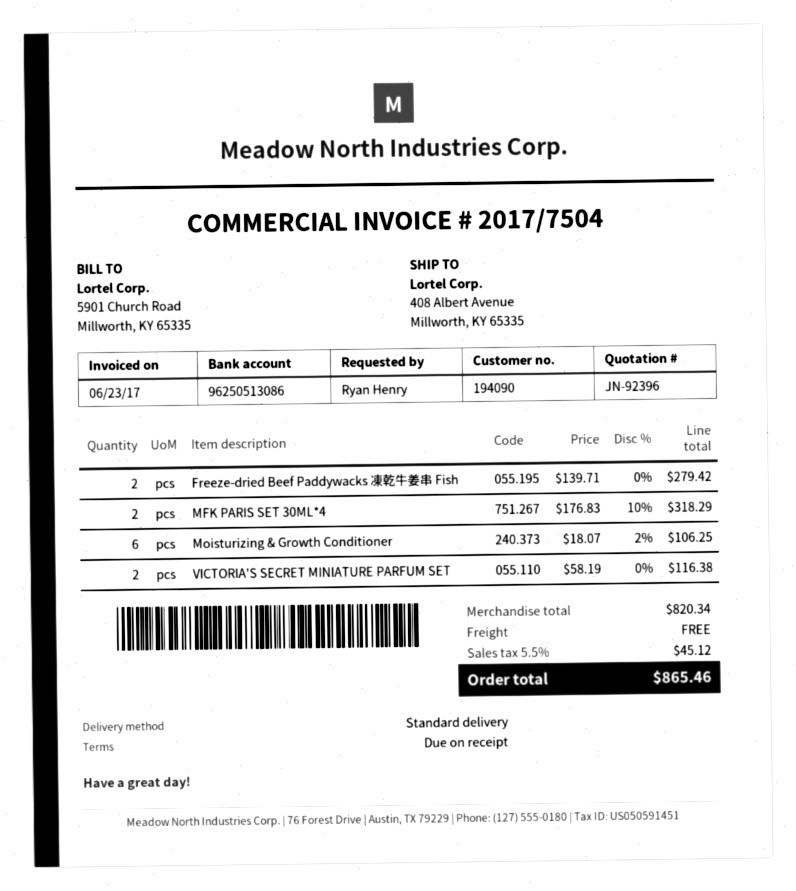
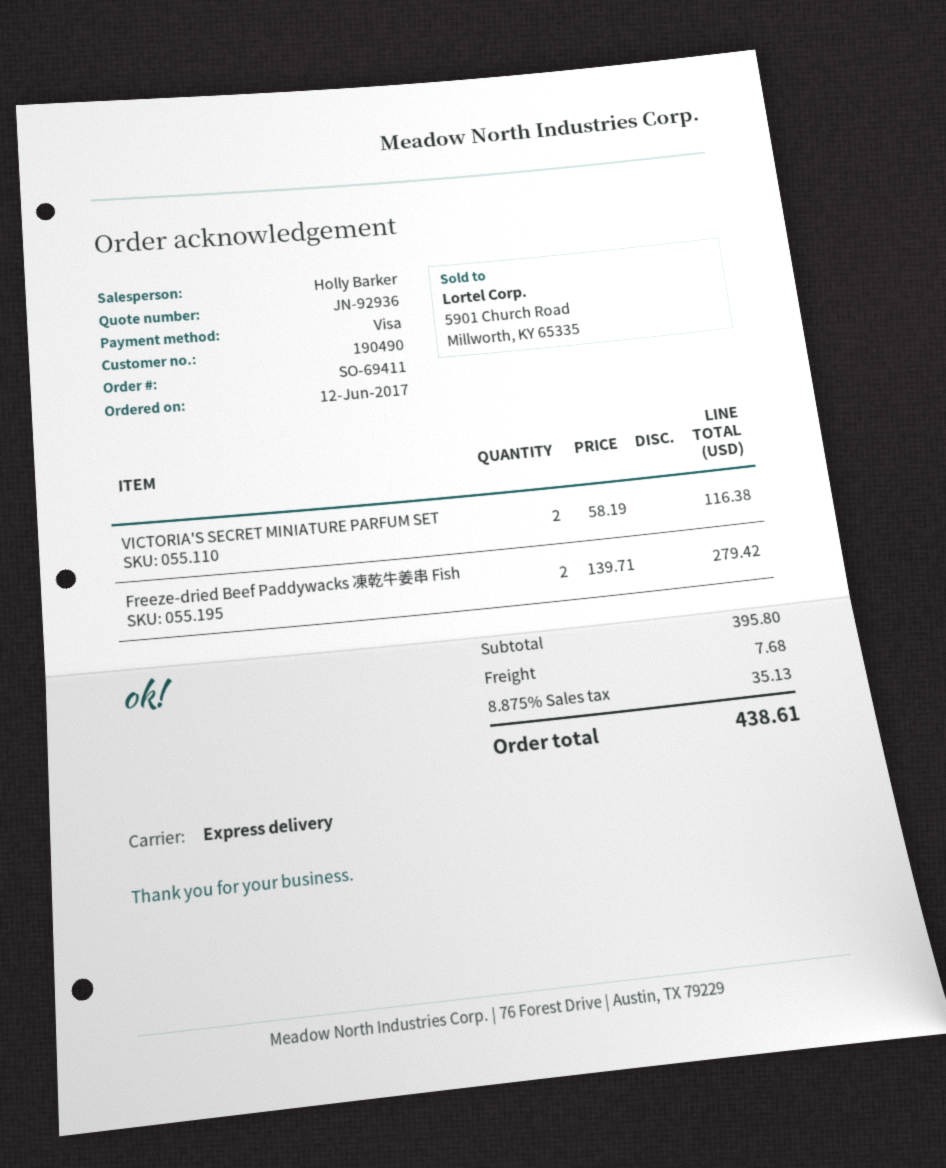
quote number: JN-92396 -> JN-92936
customer number: 194090 -> 190490
shipping method: standard -> express
MFK PARIS SET 30ML*4: 2 x 176.83 - 10% = 318.29 -> none
Moisturizing & Growth Conditioner: 6 x 18.07 - 2% = 106.25 -> none
subtotal: 820.34 -> 395.80
shipping: 0.00 -> 7.68
tax: 5.5% = 45.12 -> 8.875% = 35.13
total: 865.46 -> 438.61

